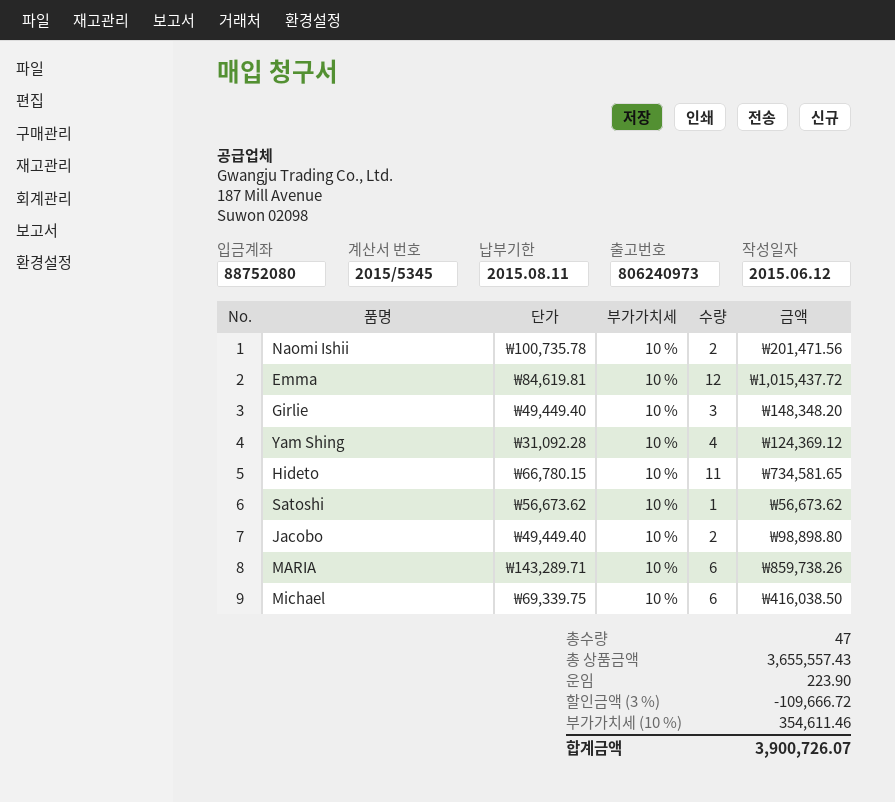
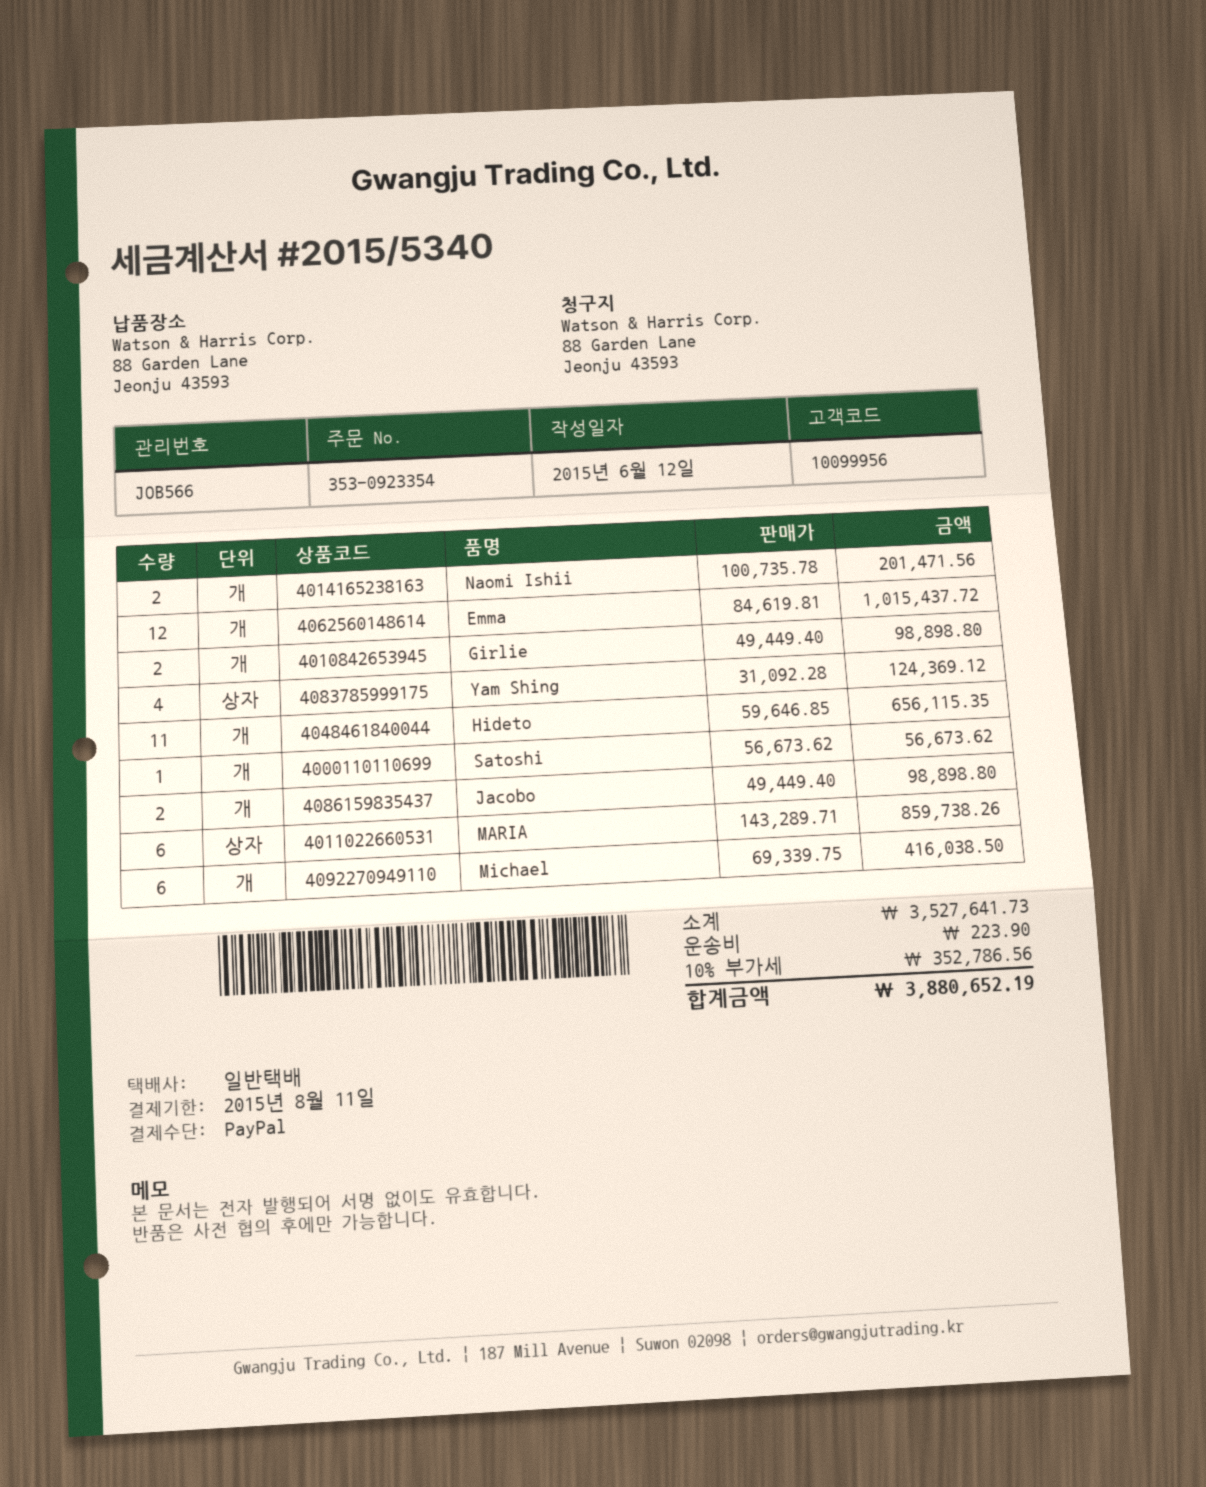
invoice number: 2015/5345 -> 2015/5340
Girlie: 3 x 49449.40 = 148348.20 -> 2 x 49449.40 = 98898.80
Hideto: 11 x 66780.15 = 734581.65 -> 11 x 59646.85 = 656115.35
subtotal: 3655557.43 -> 3527641.73
discount: 3% = 109666.72 -> none
tax: 10% = 354611.46 -> 10% = 352786.56
total: 3900726.07 -> 3880652.19

